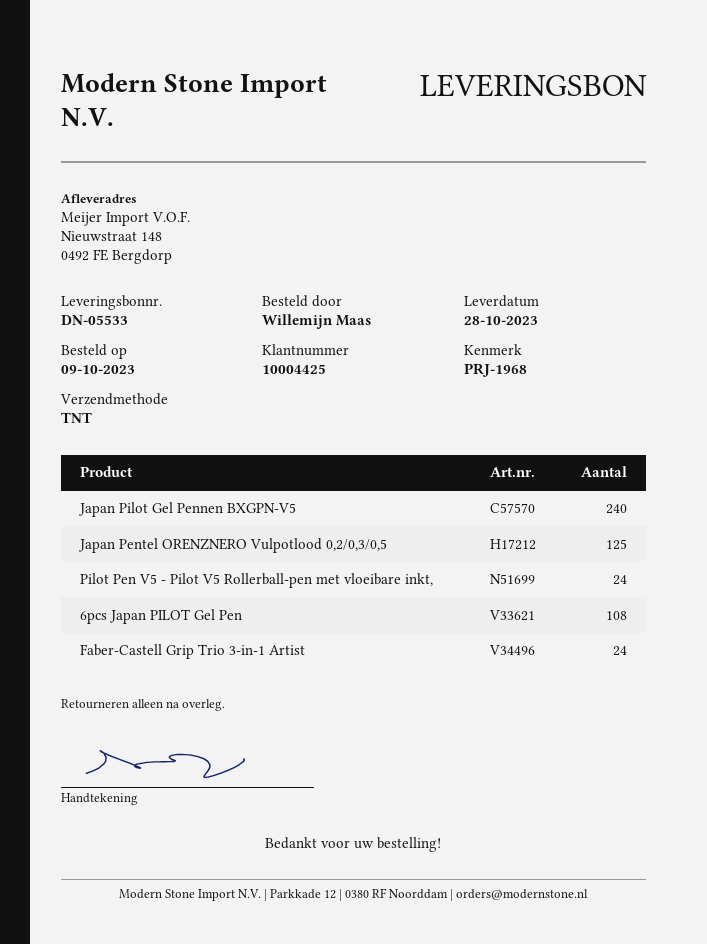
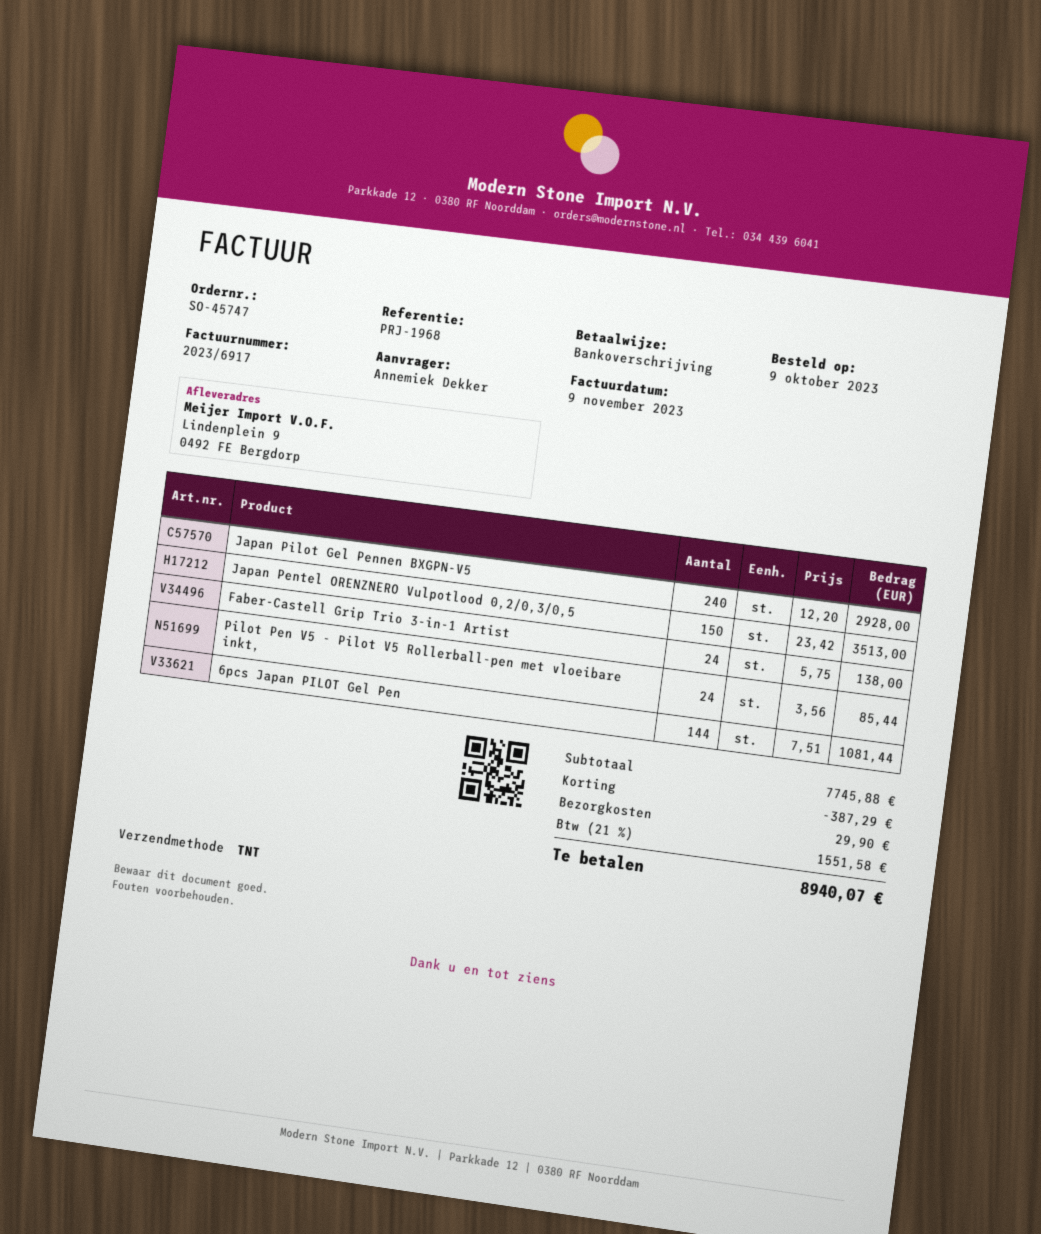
ordered by: Willemijn Maas -> Annemiek Dekker
ship to: Nieuwstraat 148, 0492 FE Bergdorp -> Lindenplein 9, 0492 FE Bergdorp
Japan Pentel ORENZNERO Vulpotlood 0,2/0,3/0,5: 125 -> 150
6pcs Japan PILOT Gel Pen: 108 -> 144

